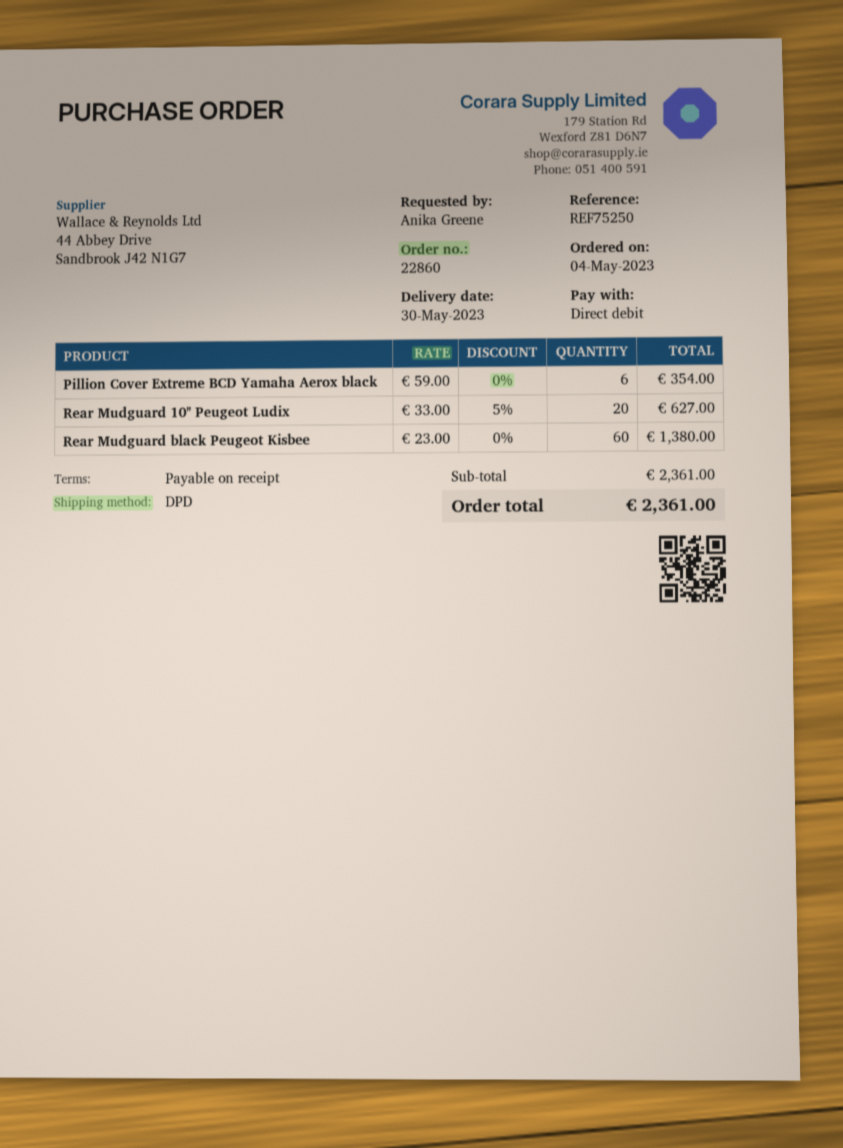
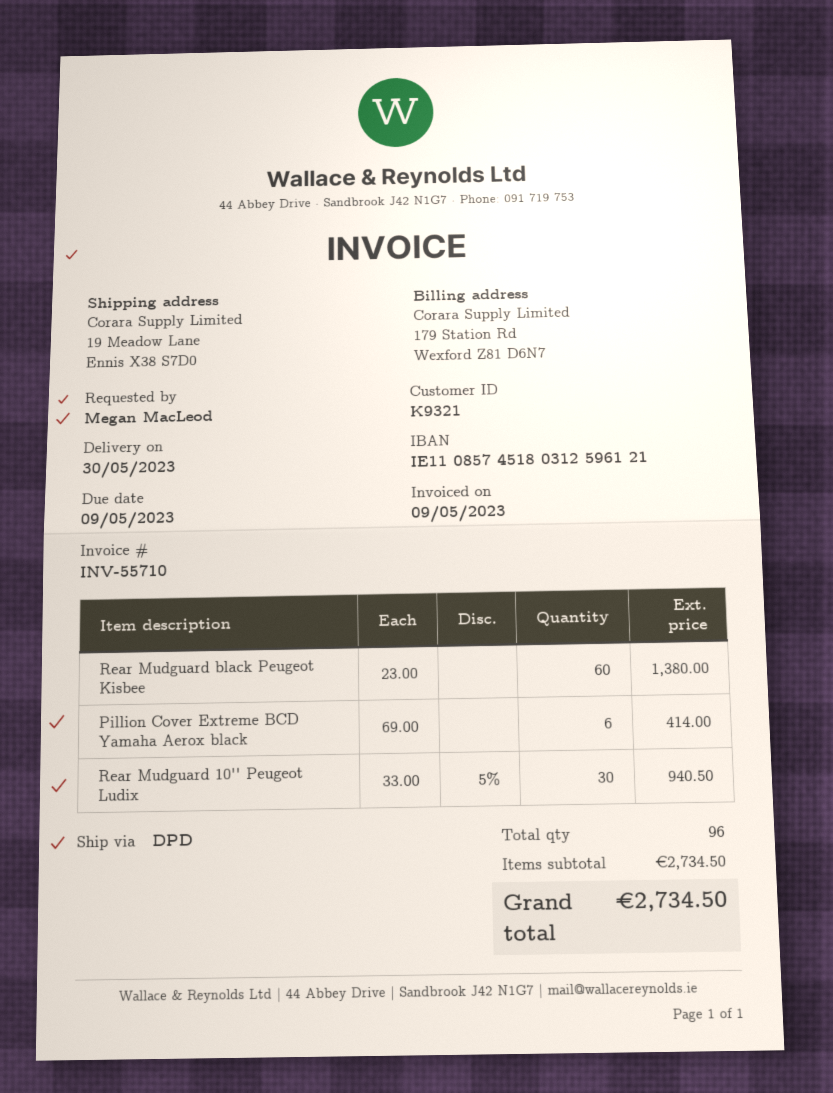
ordered by: Anika Greene -> Megan MacLeod
Pillion Cover Extreme BCD Yamaha Aerox black: 6 x 59.00 = 354.00 -> 6 x 69.00 = 414.00
Rear Mudguard 10'' Peugeot Ludix: 20 x 33.00 - 5% = 627.00 -> 30 x 33.00 - 5% = 940.50
subtotal: 2361.00 -> 2734.50
total: 2361.00 -> 2734.50

